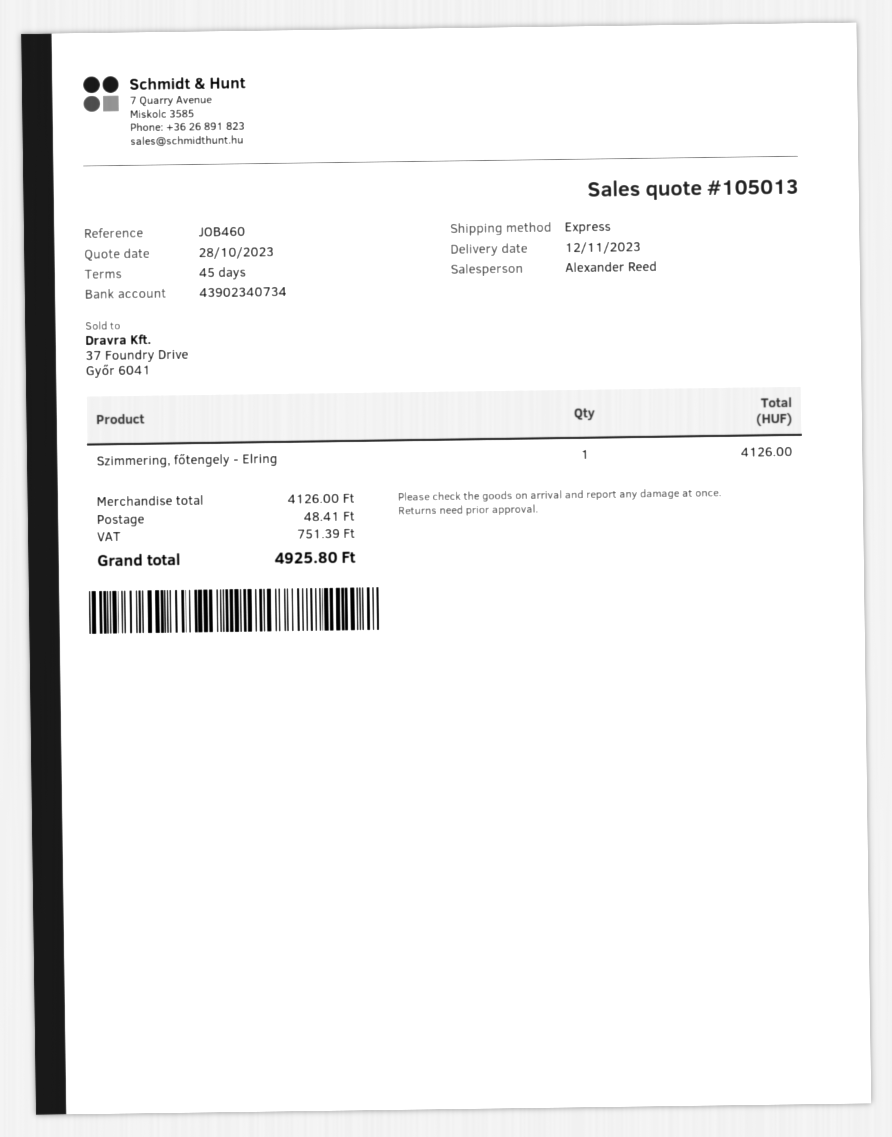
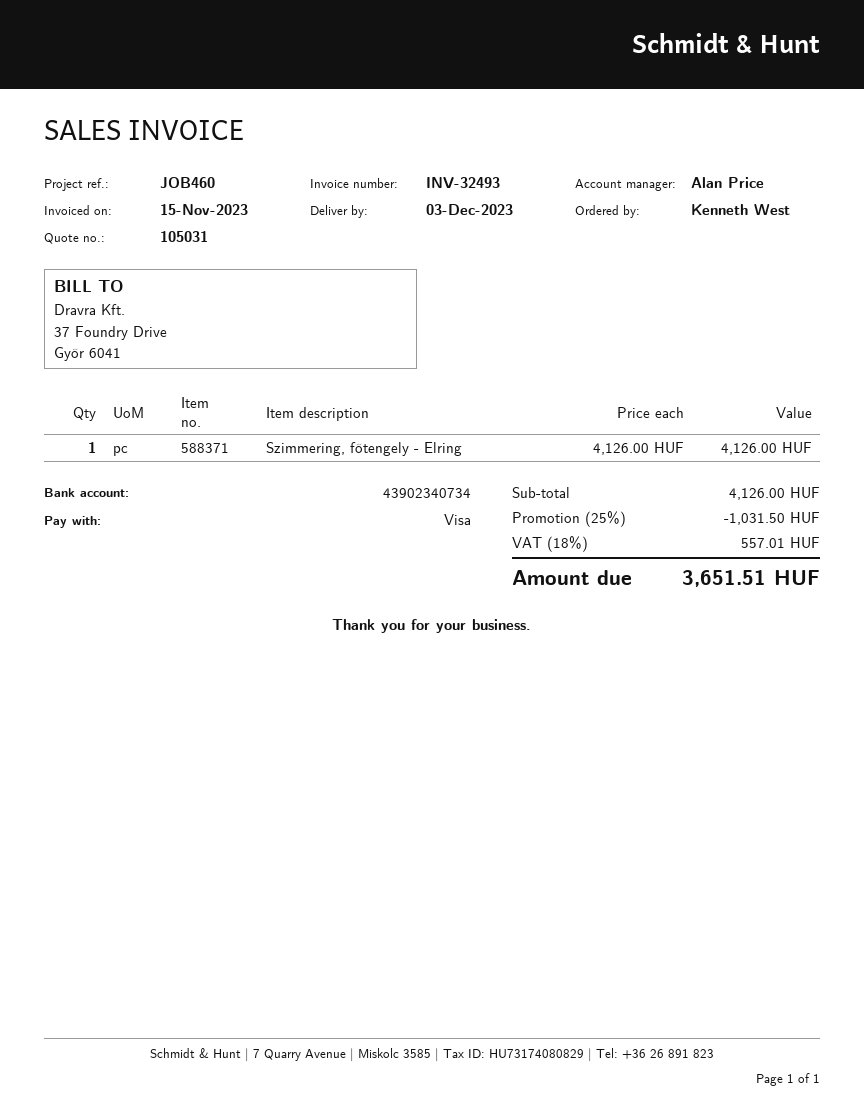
quote number: 105013 -> 105031
delivery date: 2023-11-12 -> 2023-12-03
sales rep: Alexander Reed -> Alan Price
discount: none -> 25% = 1031.50
shipping: 48.41 -> none
tax: 751.39 -> 557.01
total: 4925.80 -> 3651.51

